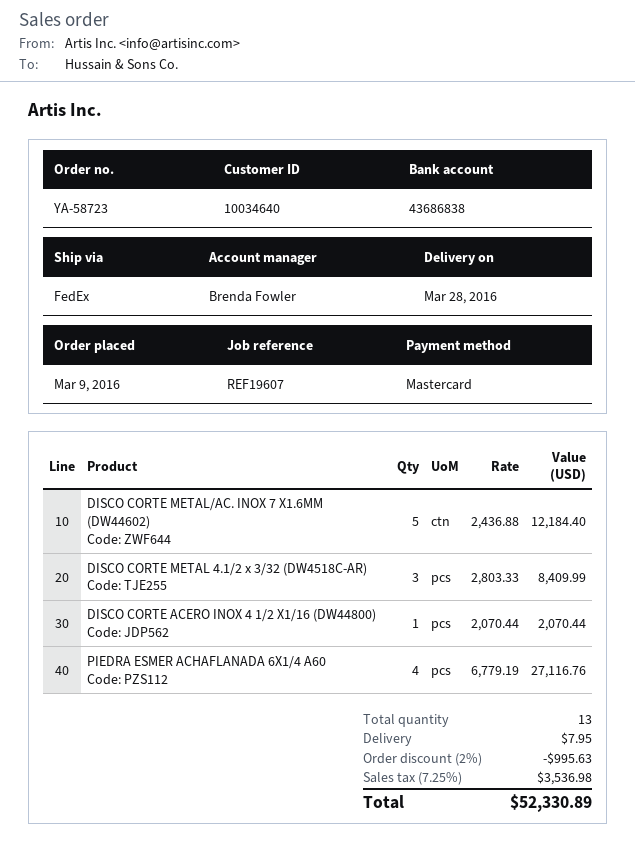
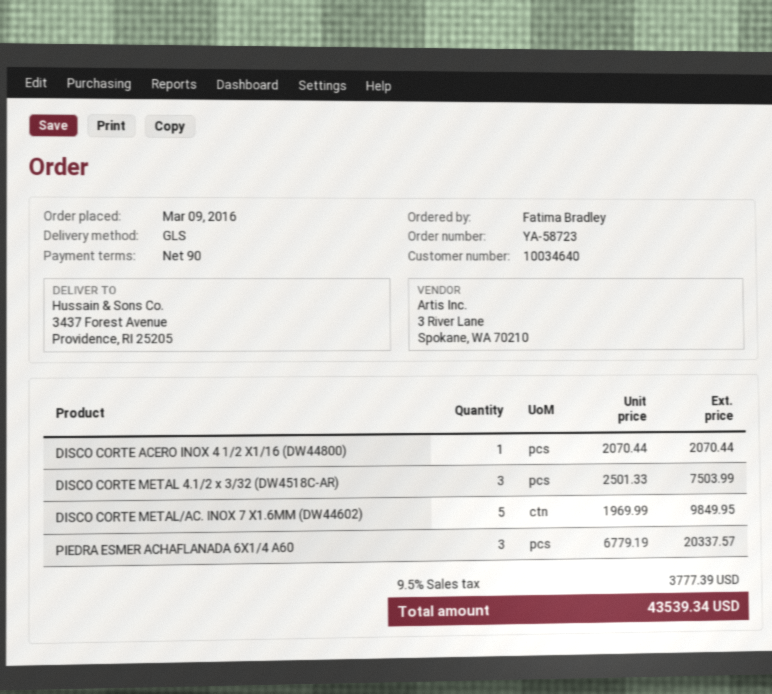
shipping method: FedEx -> GLS
DISCO CORTE METAL/AC. INOX 7 X1.6MM (DW44602): 5 x 2436.88 = 12184.40 -> 5 x 1969.99 = 9849.95
DISCO CORTE METAL 4.1/2 x 3/32 (DW4518C-AR): 3 x 2803.33 = 8409.99 -> 3 x 2501.33 = 7503.99
PIEDRA ESMER ACHAFLANADA 6X1/4 A60: 4 x 6779.19 = 27116.76 -> 3 x 6779.19 = 20337.57
discount: 2% = 995.63 -> none
shipping: 7.95 -> none
tax: 7.25% = 3536.98 -> 9.5% = 3777.39
total: 52330.89 -> 43539.34

